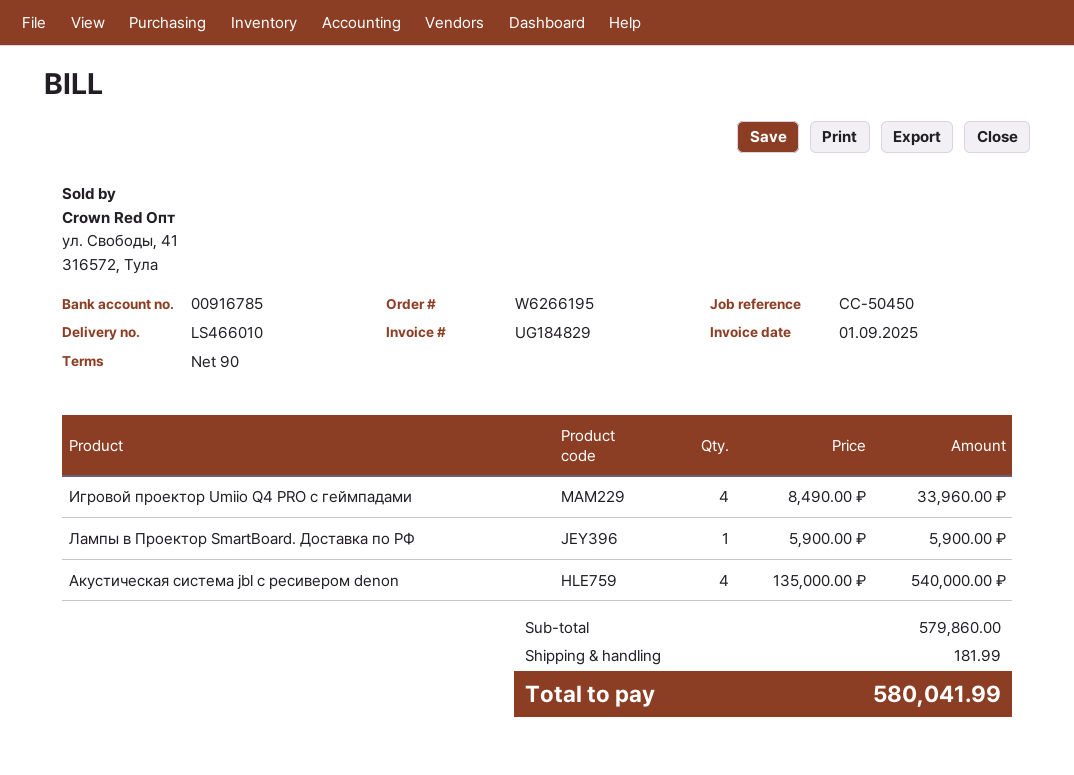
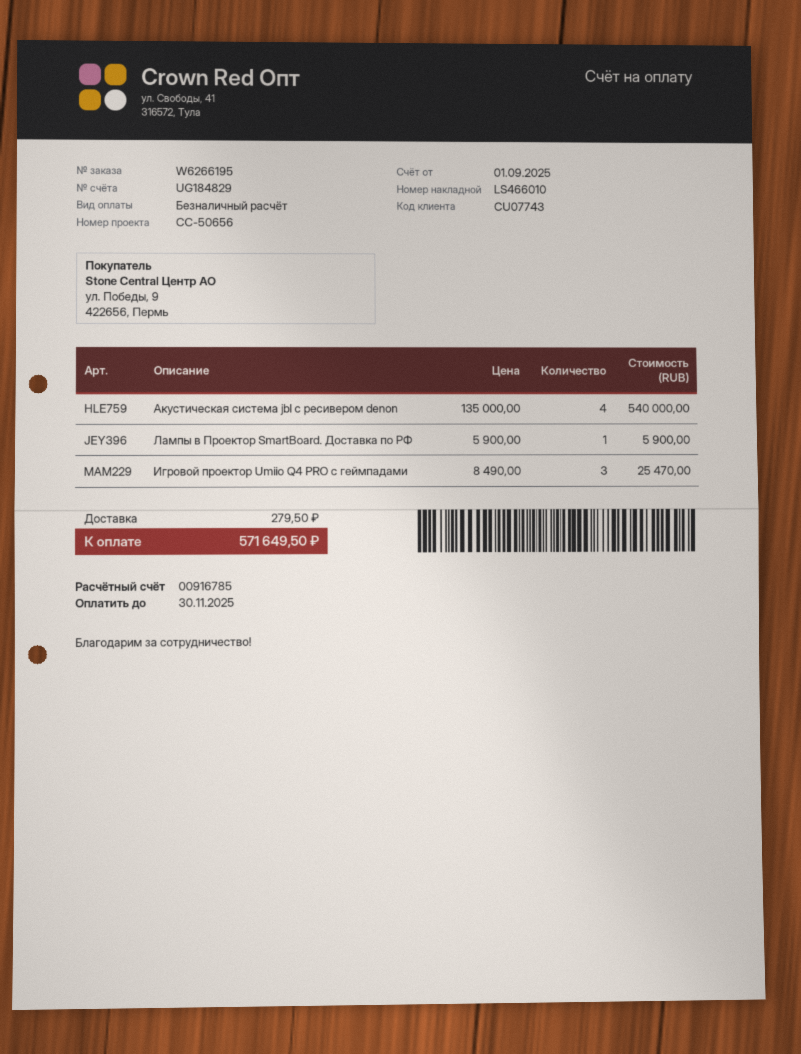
reference: CC-50450 -> CC-50656
Игровой проектор Umiio Q4 PRO с геймпадами: 4 x 8490.00 = 33960.00 -> 3 x 8490.00 = 25470.00
shipping: 181.99 -> 279.50
total: 580041.99 -> 571649.50

